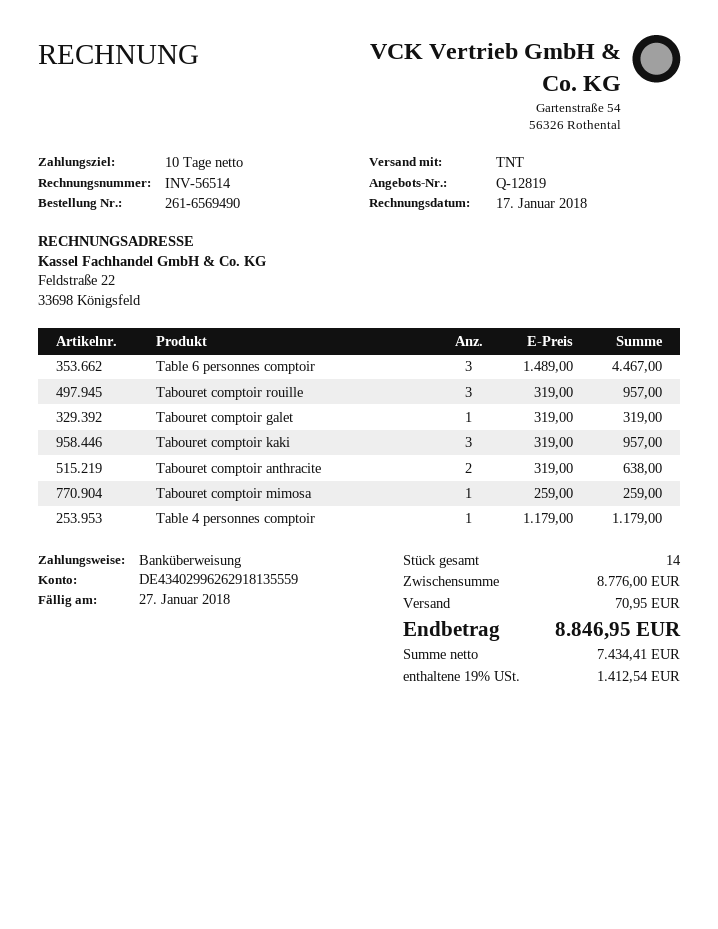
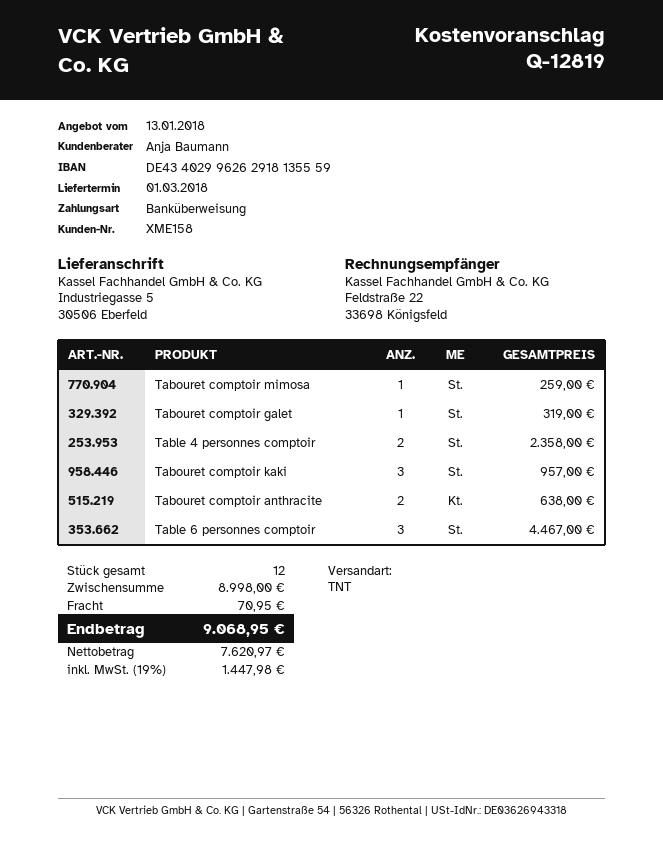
Tabouret comptoir rouille: 3 for 957.00 -> none
Table 4 personnes comptoir: 1 for 1179.00 -> 2 for 2358.00
total quantity: 14 -> 12
subtotal: 8776.00 -> 8998.00
net: 7434.41 -> 7620.97
tax: 19% = 1412.54 -> 19% = 1447.98
total: 8846.95 -> 9068.95

